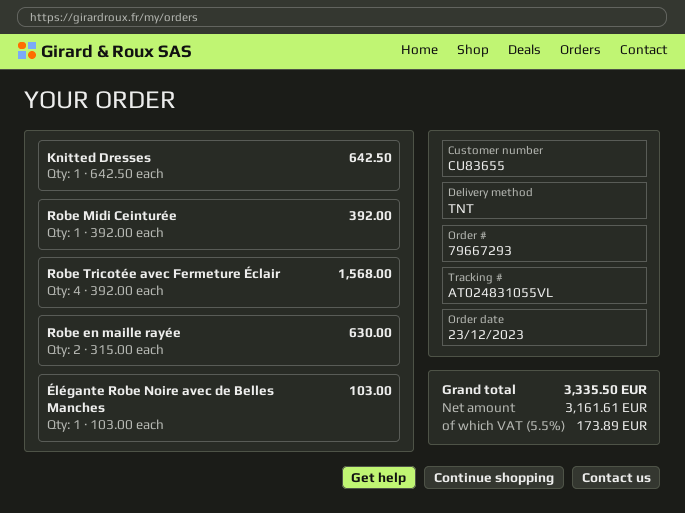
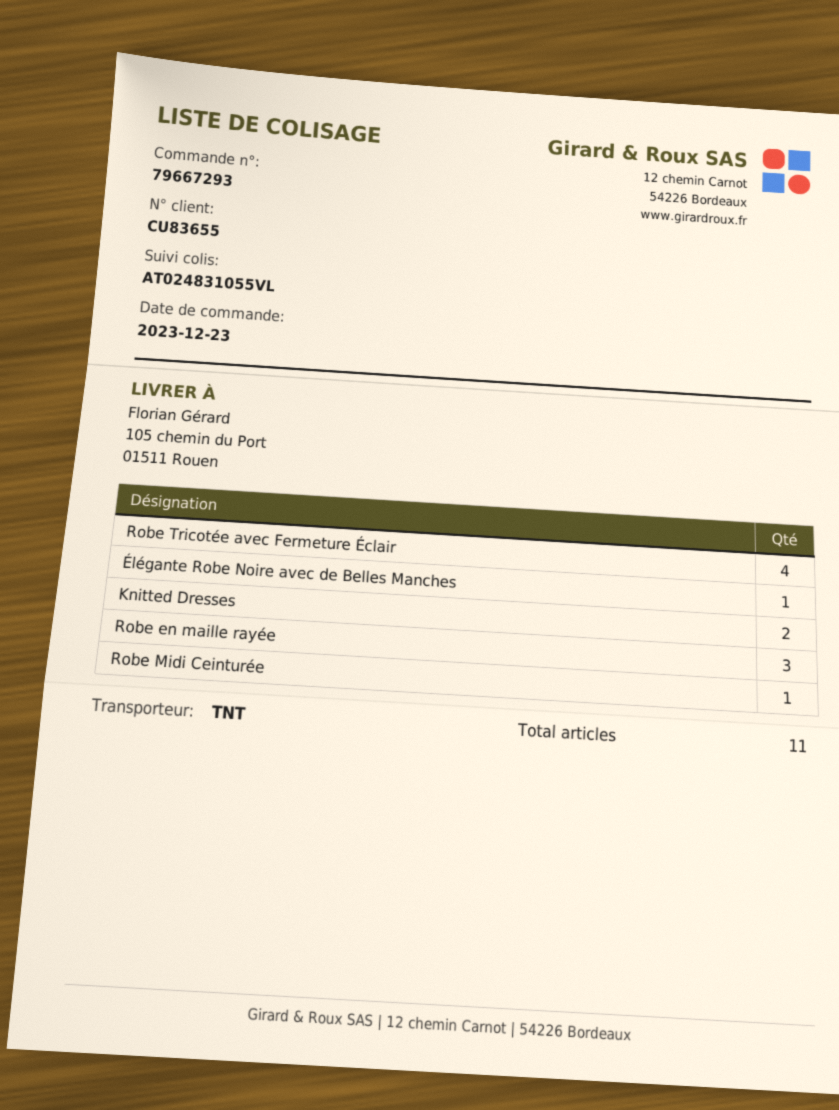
Knitted Dresses: 1 -> 2
Robe en maille rayée: 2 -> 3

